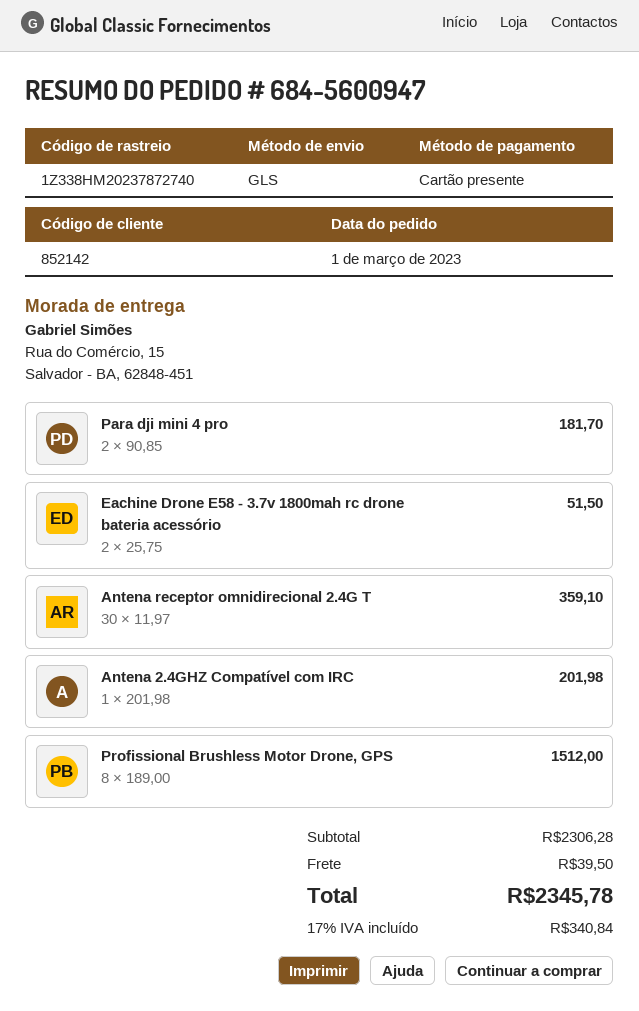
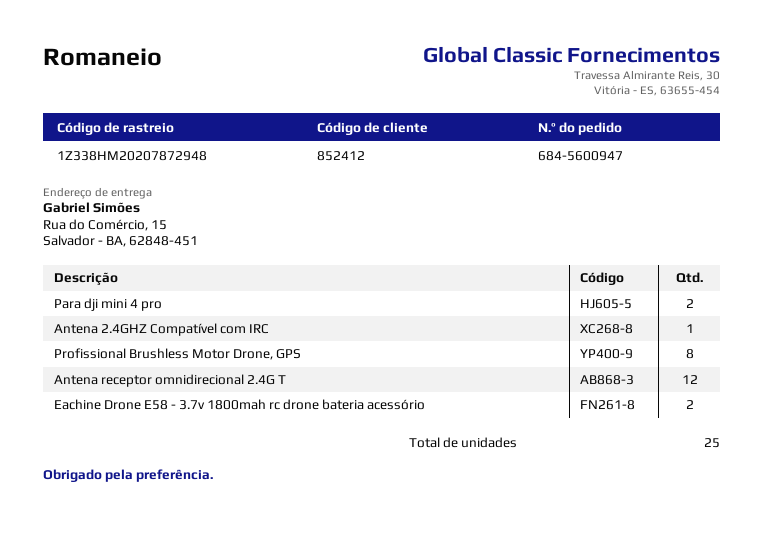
customer number: 852142 -> 852412
tracking number: 1Z338HM20237872740 -> 1Z338HM20207872948
Antena receptor omnidirecional 2.4G T: 30 -> 12

